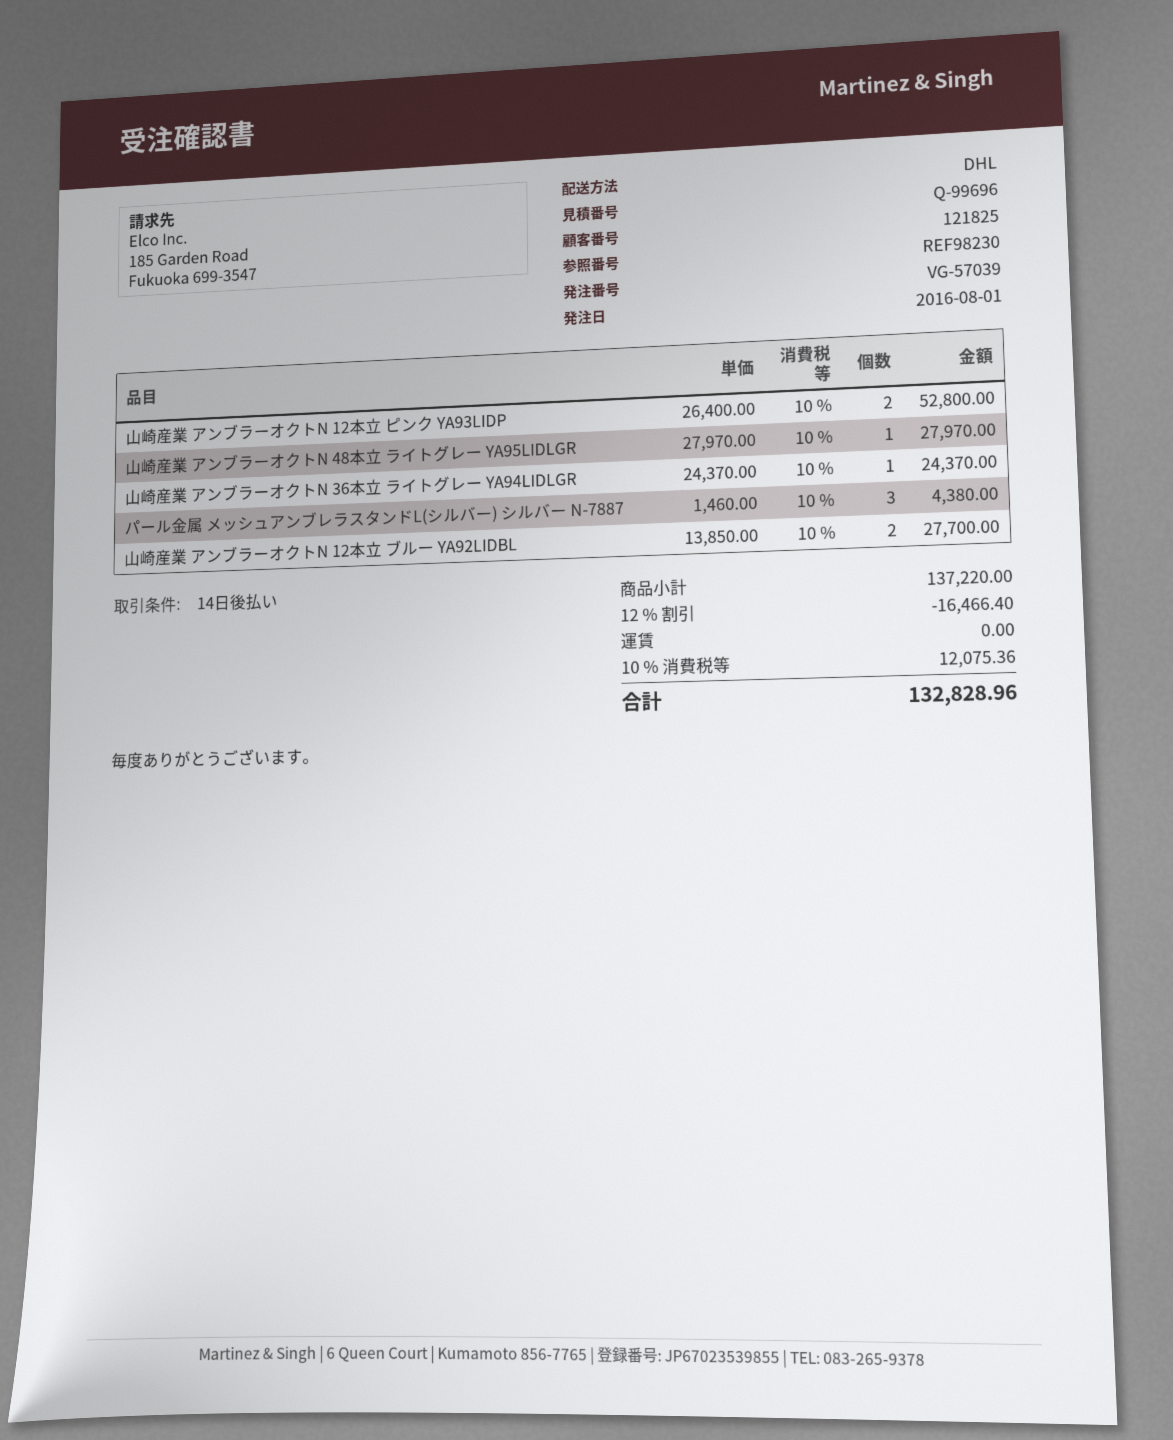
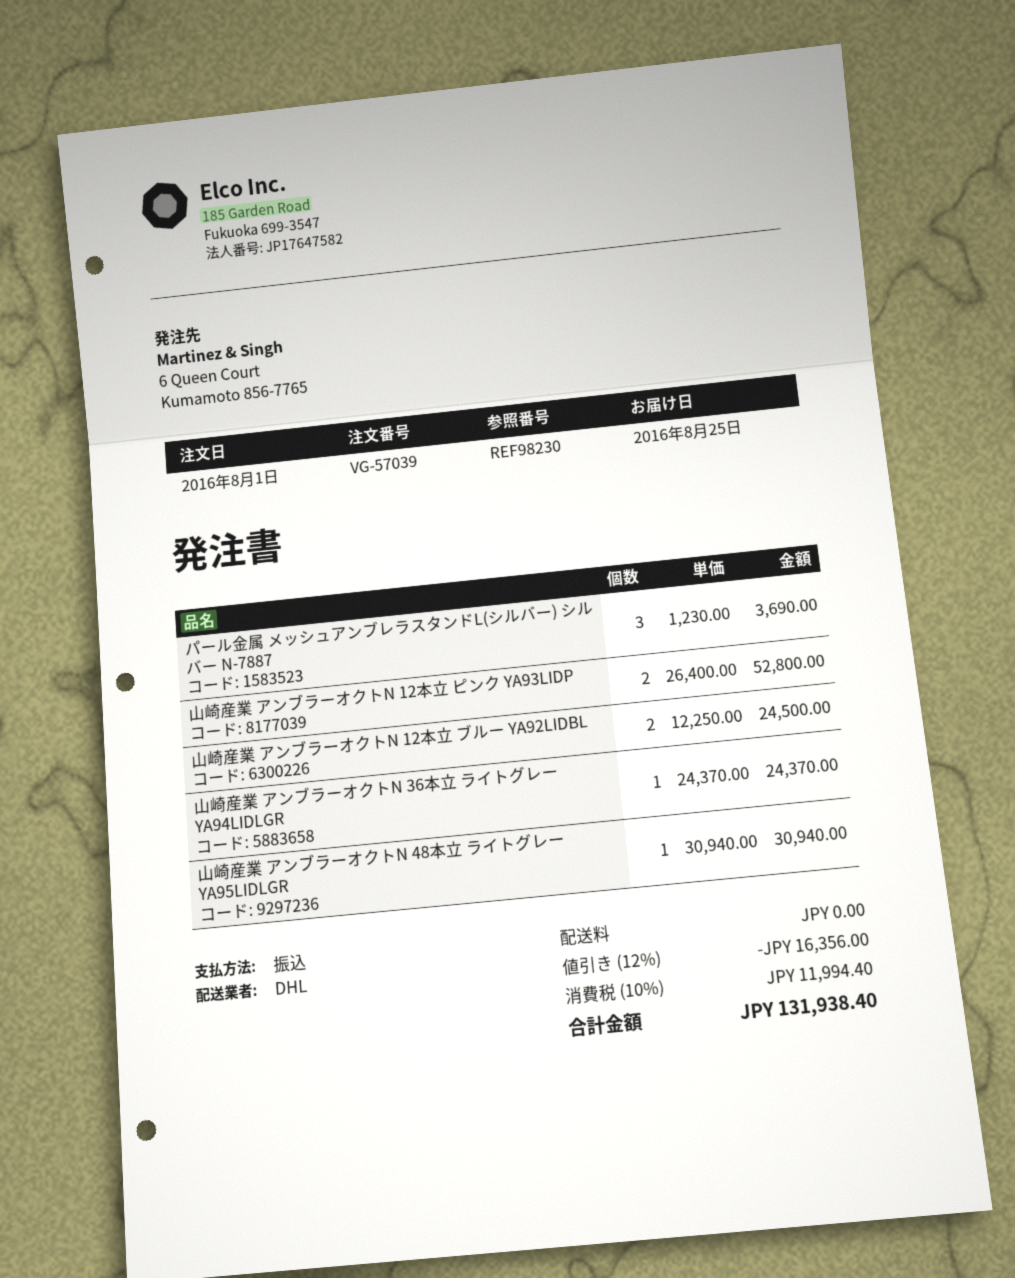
山崎産業 アンブラーオクトN 48本立 ライトグレー YA95LIDLGR: 1 x 27970.00 = 27970.00 -> 1 x 30940.00 = 30940.00
パール金属 メッシュアンブレラスタンドL(シルバー) シルバー N-7887: 3 x 1460.00 = 4380.00 -> 3 x 1230.00 = 3690.00
山崎産業 アンブラーオクトN 12本立 ブルー YA92LIDBL: 2 x 13850.00 = 27700.00 -> 2 x 12250.00 = 24500.00
discount: 12% = 16466.40 -> 12% = 16356.00
tax: 10% = 12075.36 -> 10% = 11994.40
total: 132828.96 -> 131938.40

